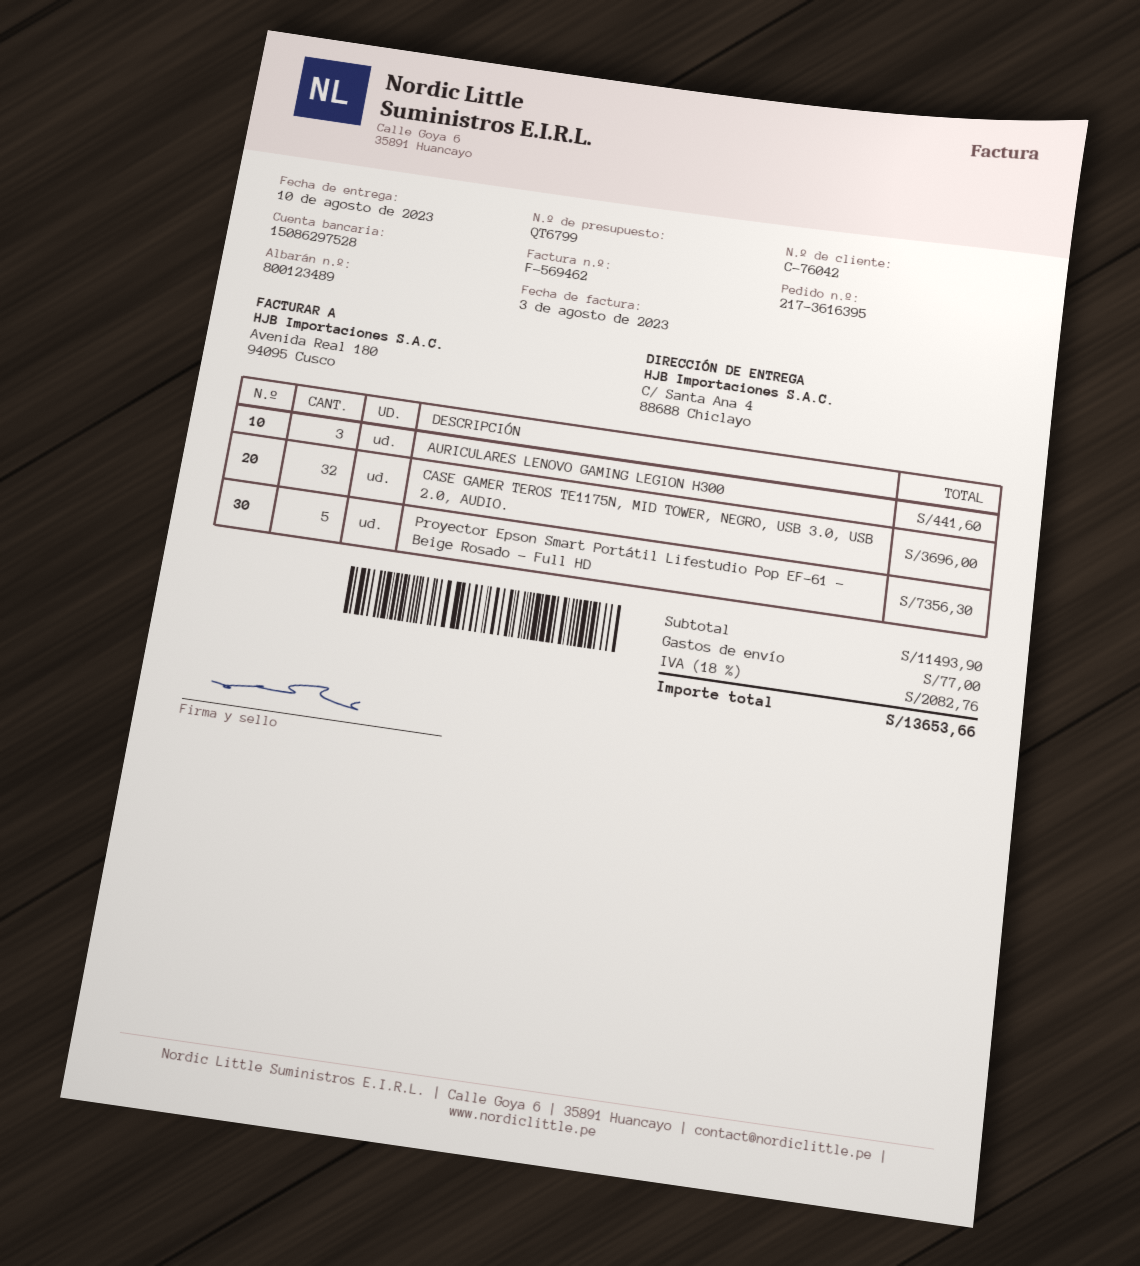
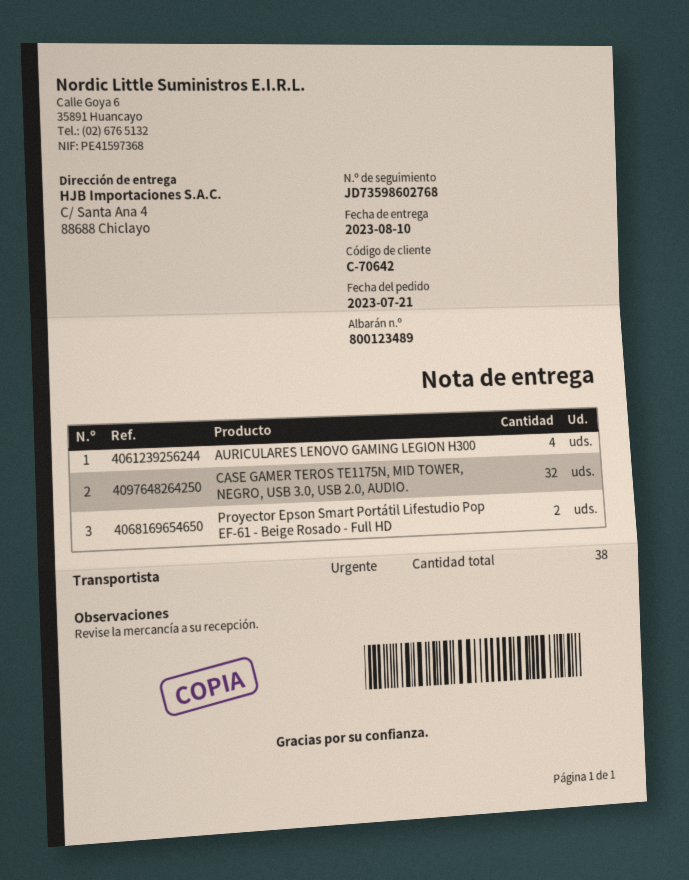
customer number: C-76042 -> C-70642
AURICULARES LENOVO GAMING LEGION H300: 3 -> 4
Proyector Epson Smart Portátil Lifestudio Pop EF-61 - Beige Rosado - Full HD: 5 -> 2

